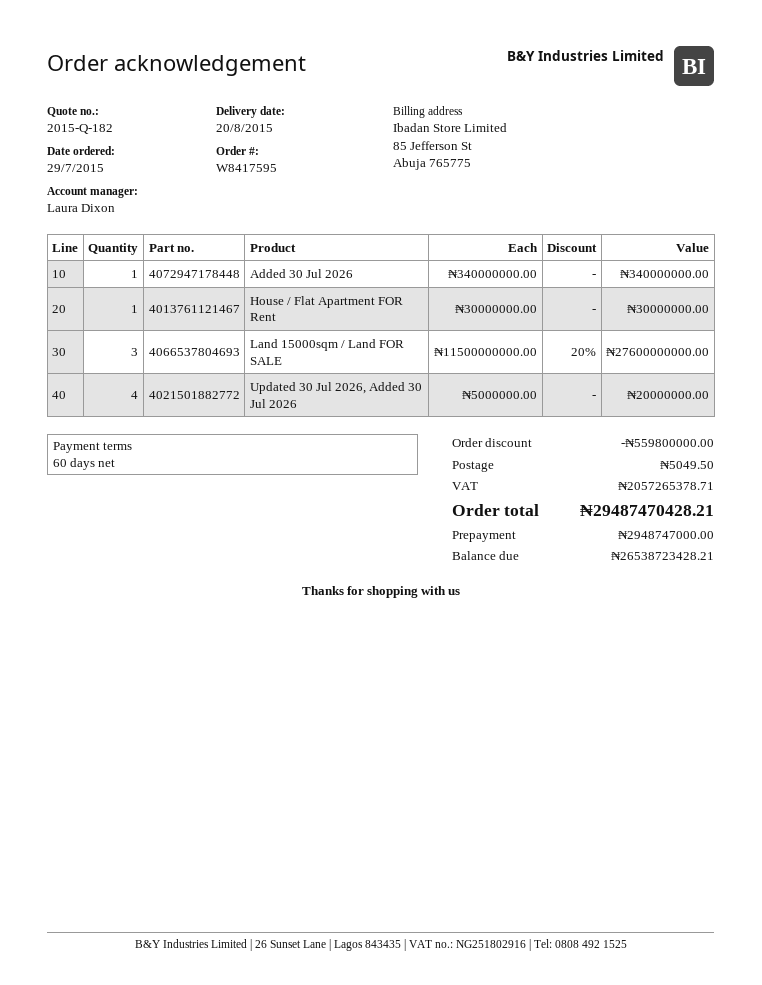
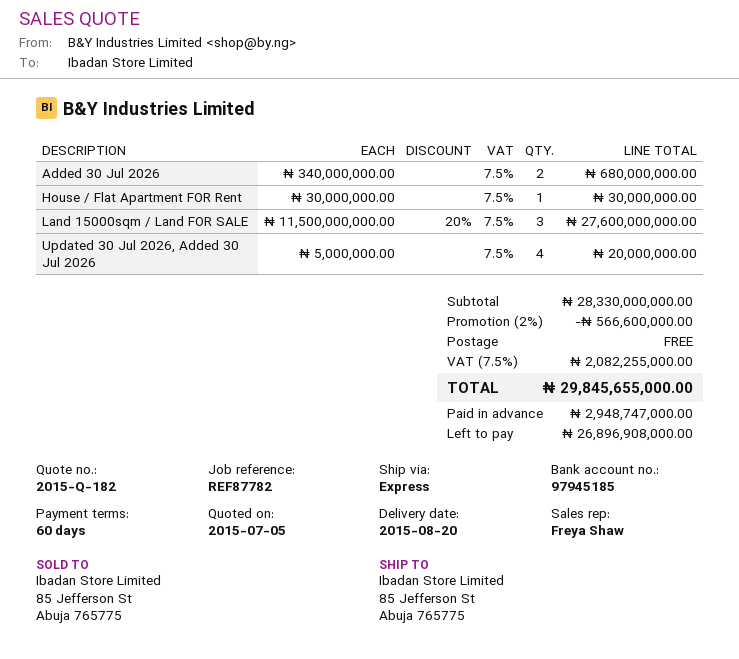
sales rep: Laura Dixon -> Freya Shaw
Added 30 Jul 2026: 1 x 340000000.00 = 340000000.00 -> 2 x 340000000.00 = 680000000.00
discount: 559800000.00 -> 566600000.00
shipping: 5049.50 -> 0.00
tax: 2057265378.71 -> 2082255000.00
total: 29487470428.21 -> 29845655000.00
balance: 26538723428.21 -> 26896908000.00

